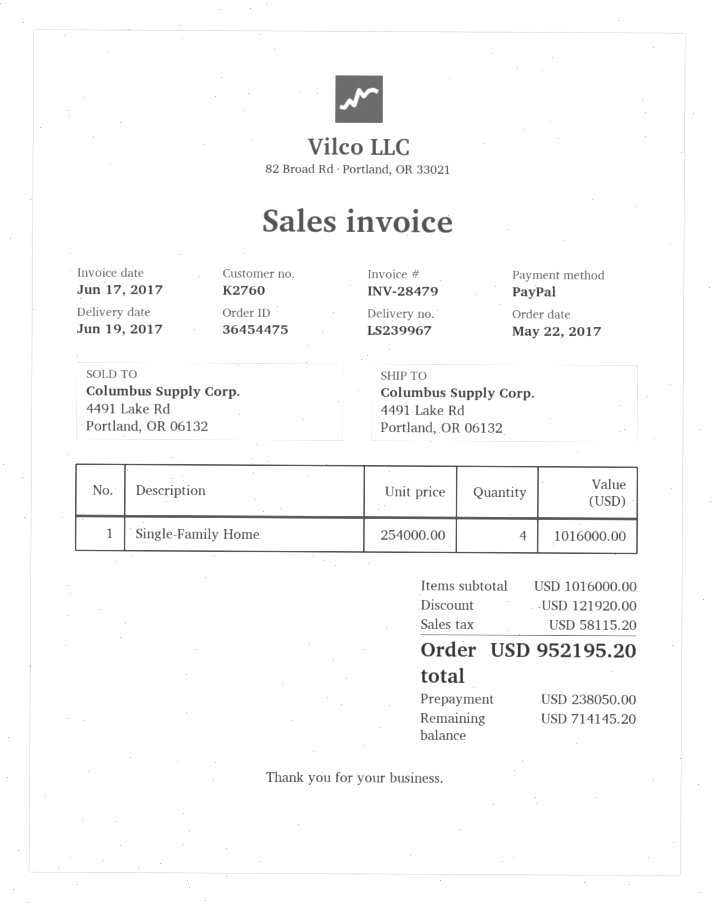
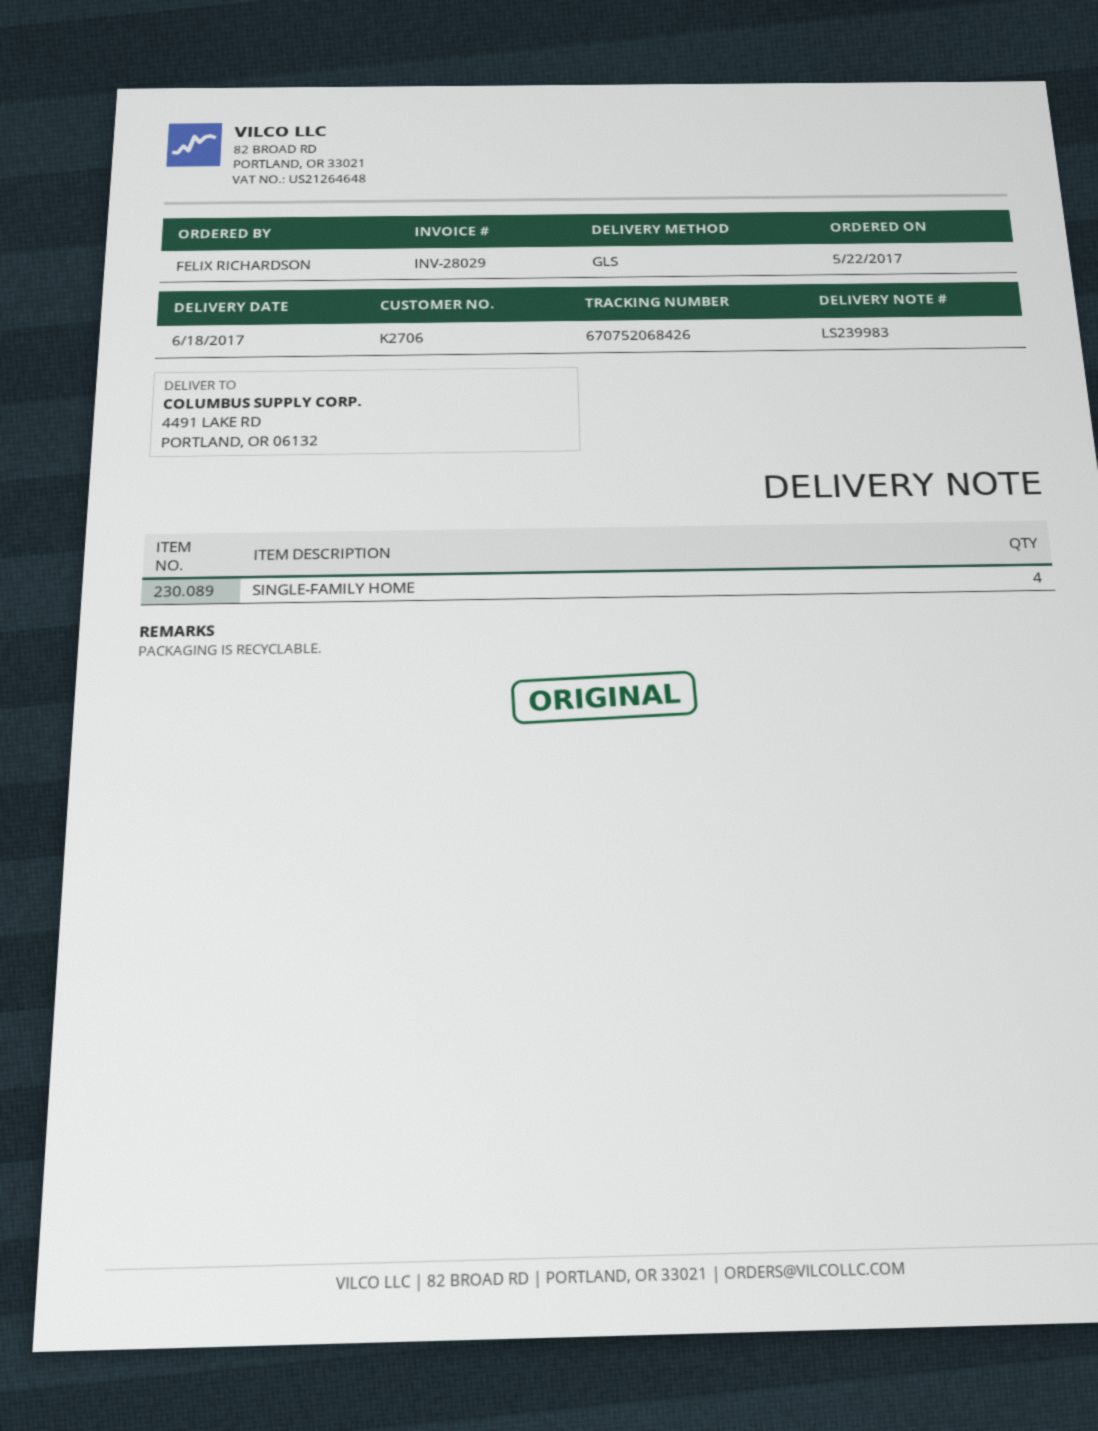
delivery note number: LS239967 -> LS239983
delivery date: 2017-06-19 -> 2017-06-18
invoice number: INV-28479 -> INV-28029
customer number: K2760 -> K2706

